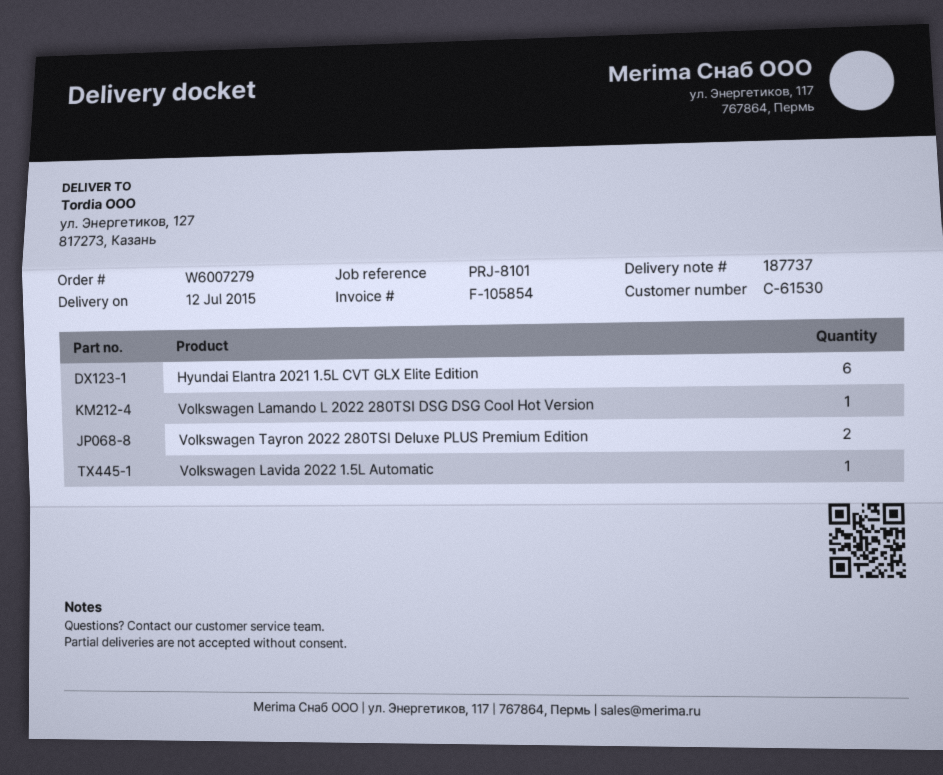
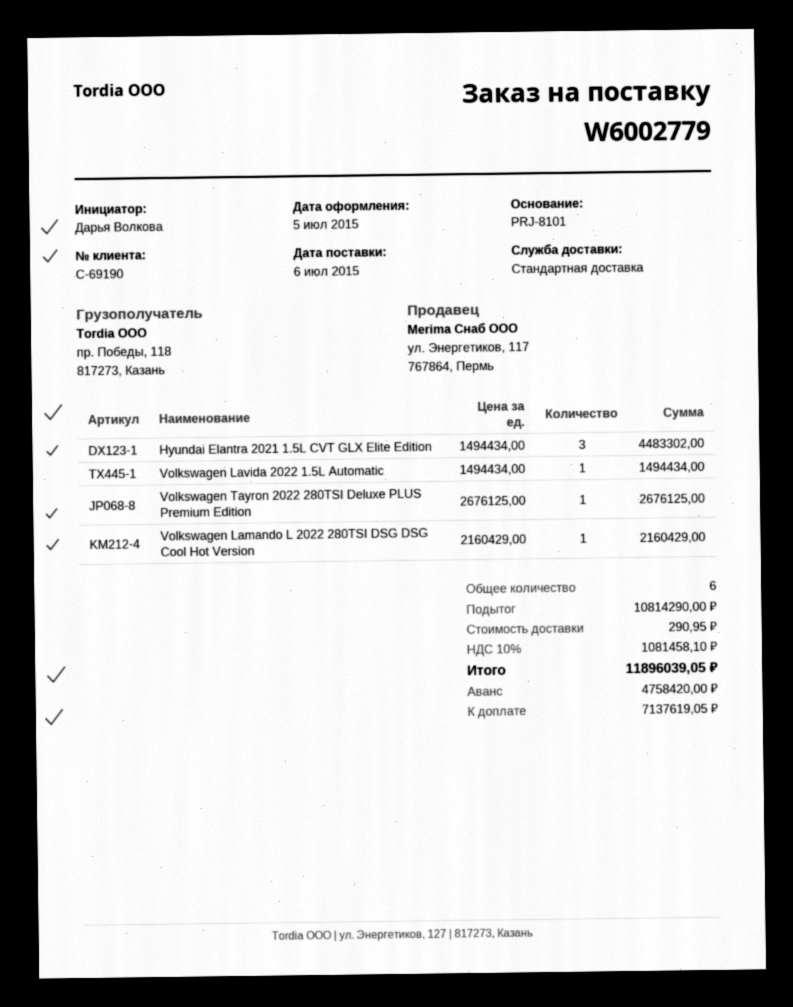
order number: W6007279 -> W6002779
delivery date: 2015-07-12 -> 2015-07-06
customer number: C-61530 -> C-69190
ship to: ул. Энергетиков, 127, 817273, Казань -> пр. Победы, 118, 817273, Казань
Hyundai Elantra 2021 1.5L CVT GLX Elite Edition: 6 -> 3
Volkswagen Tayron 2022 280TSI Deluxe PLUS Premium Edition: 2 -> 1

